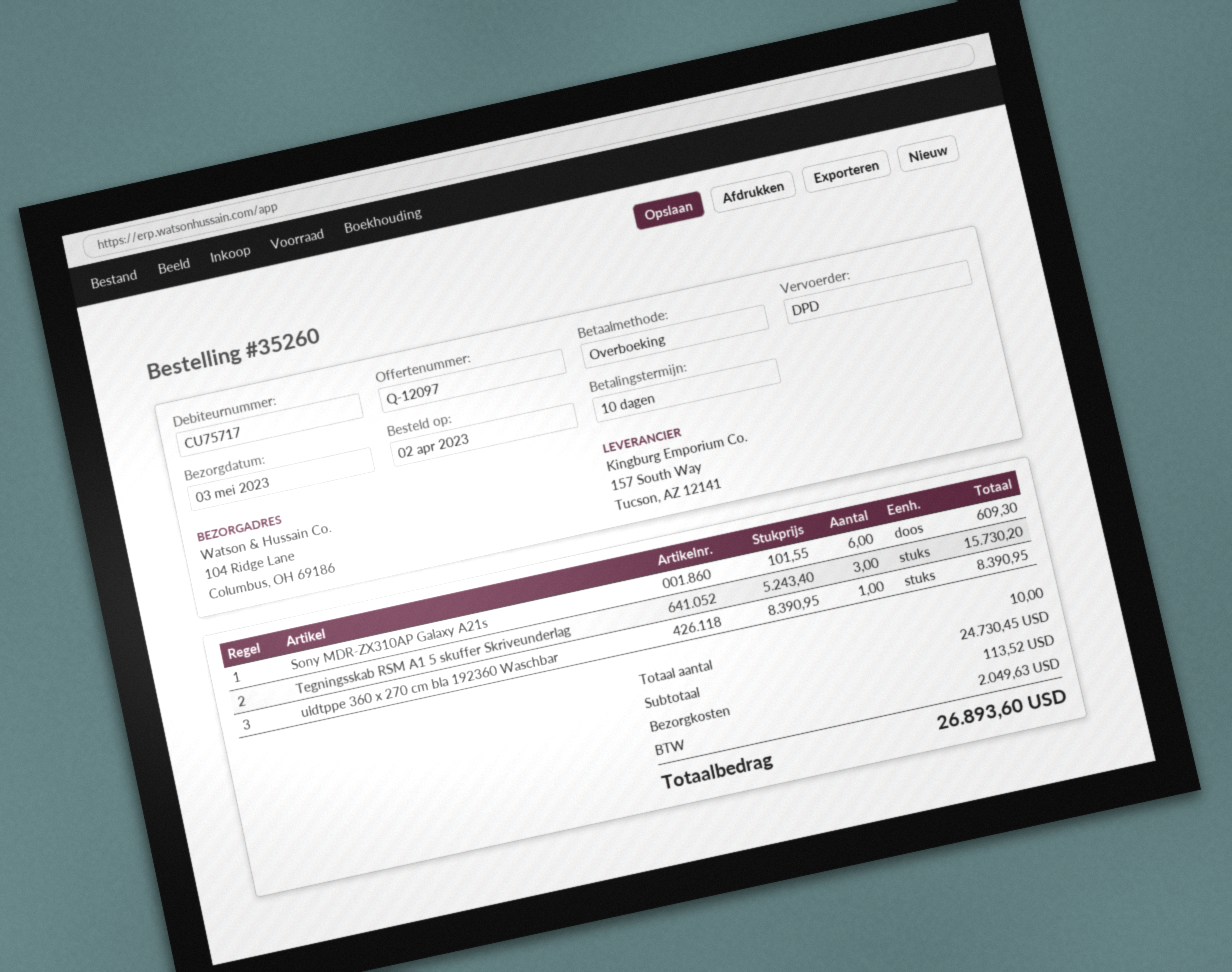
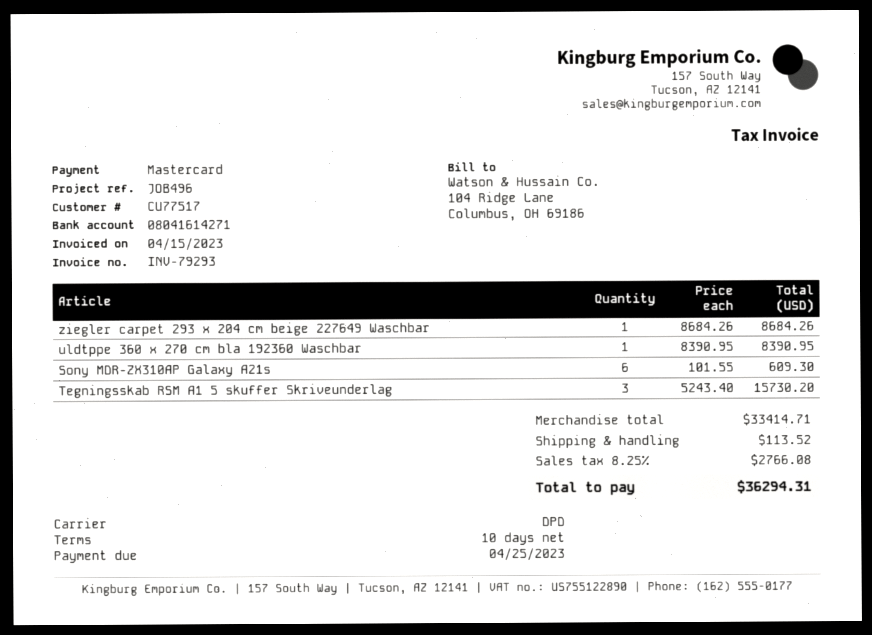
customer number: CU75717 -> CU77517
payment method: bank transfer -> Mastercard
ziegler carpet 293 x 204 cm beige 227649 Waschbar: none -> 1 x 8684.26 = 8684.26
subtotal: 24730.45 -> 33414.71
tax: 2049.63 -> 2766.08
total: 26893.60 -> 36294.31

